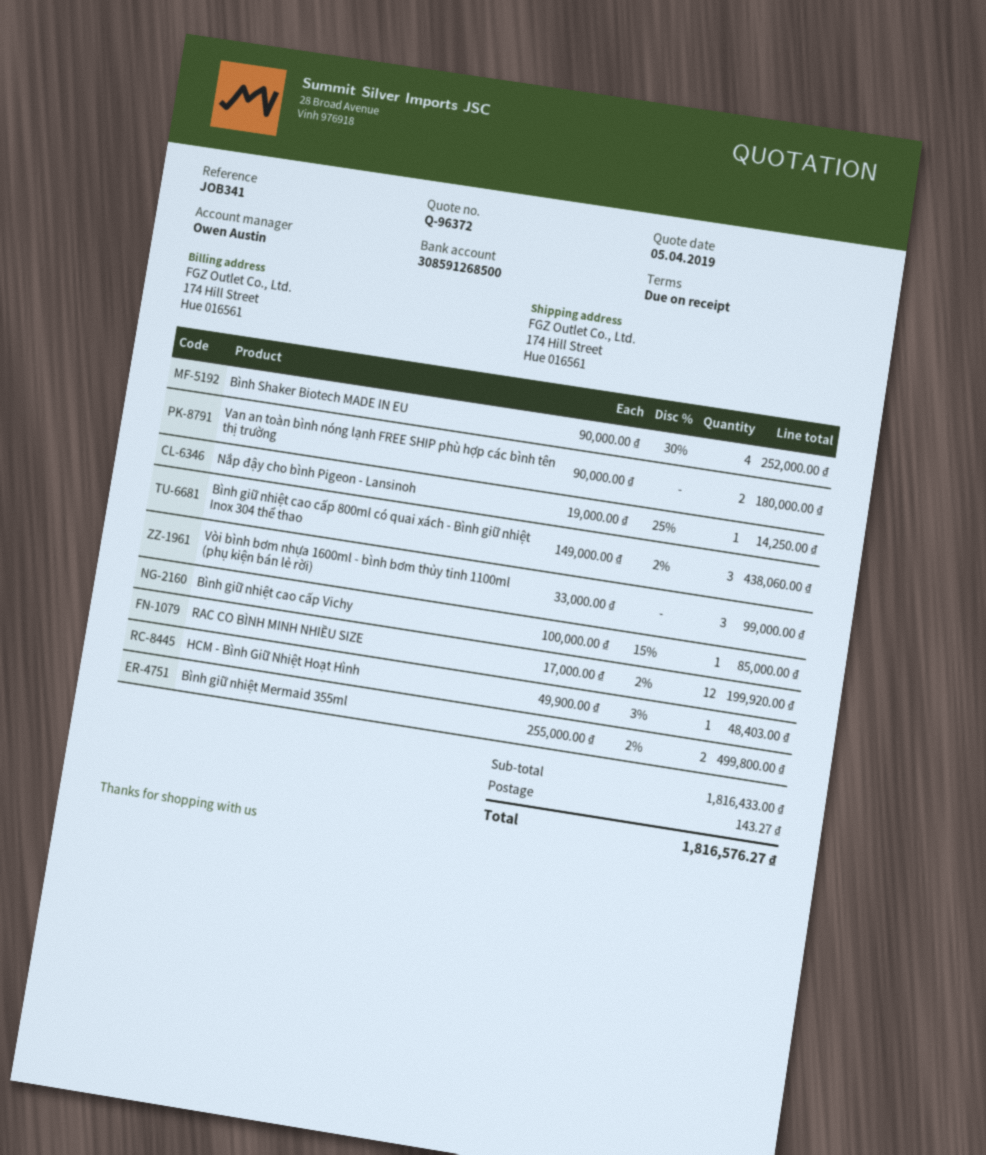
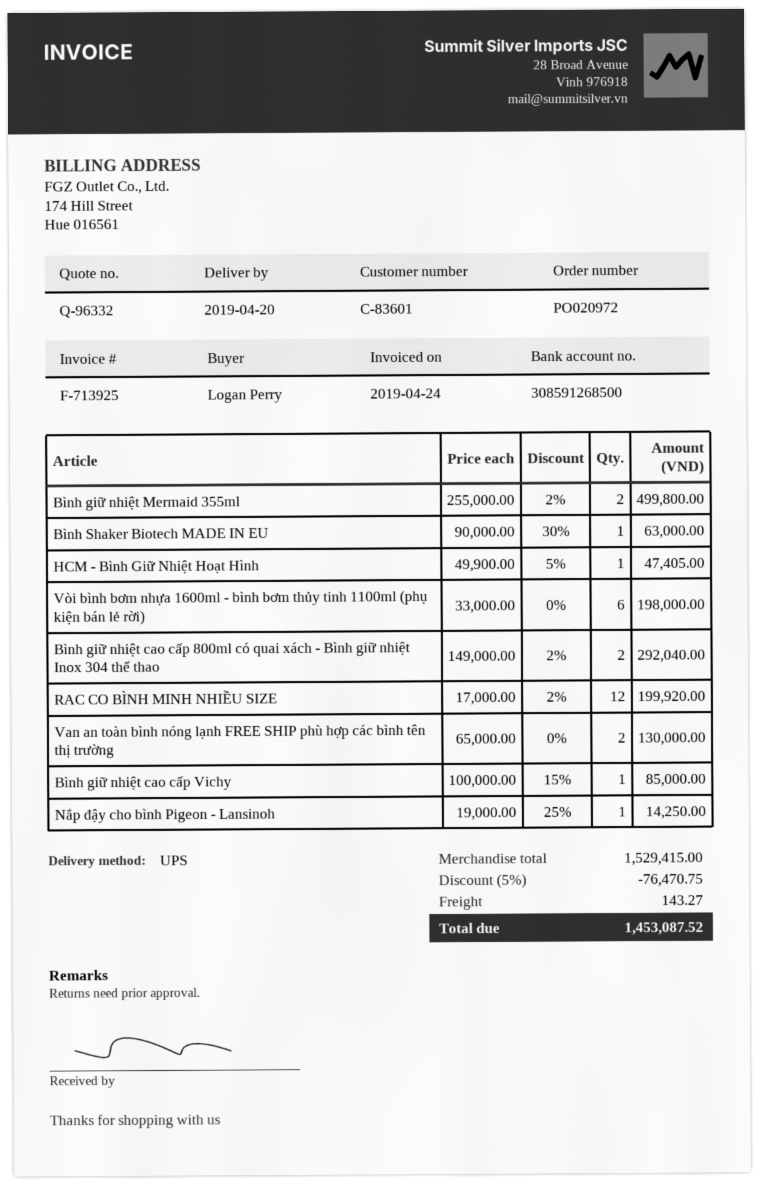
quote number: Q-96372 -> Q-96332
Bình Shaker Biotech MADE IN EU: 4 x 90000.00 - 30% = 252000.00 -> 1 x 90000.00 - 30% = 63000.00
Van an toàn bình nóng lạnh FREE SHIP phù hợp các bình tên thị trường: 2 x 90000.00 = 180000.00 -> 2 x 65000.00 = 130000.00
Bình giữ nhiệt cao cấp 800ml có quai xách - Bình giữ nhiệt Inox 304 thể thao: 3 x 149000.00 - 2% = 438060.00 -> 2 x 149000.00 - 2% = 292040.00
Vòi bình bơm nhựa 1600ml - bình bơm thủy tinh 1100ml (phụ kiện bán lẻ rời): 3 x 33000.00 = 99000.00 -> 6 x 33000.00 = 198000.00
HCM - Bình Giữ Nhiệt Hoạt Hình: 1 x 49900.00 - 3% = 48403.00 -> 1 x 49900.00 - 5% = 47405.00
subtotal: 1816433.00 -> 1529415.00
discount: none -> 5% = 76470.75
total: 1816576.27 -> 1453087.52

